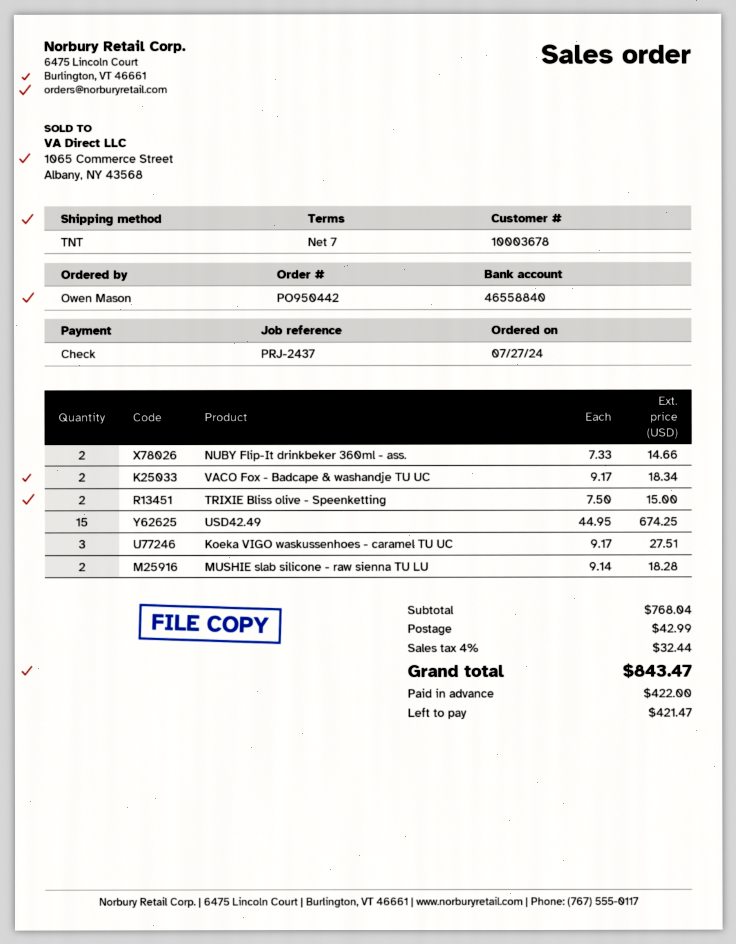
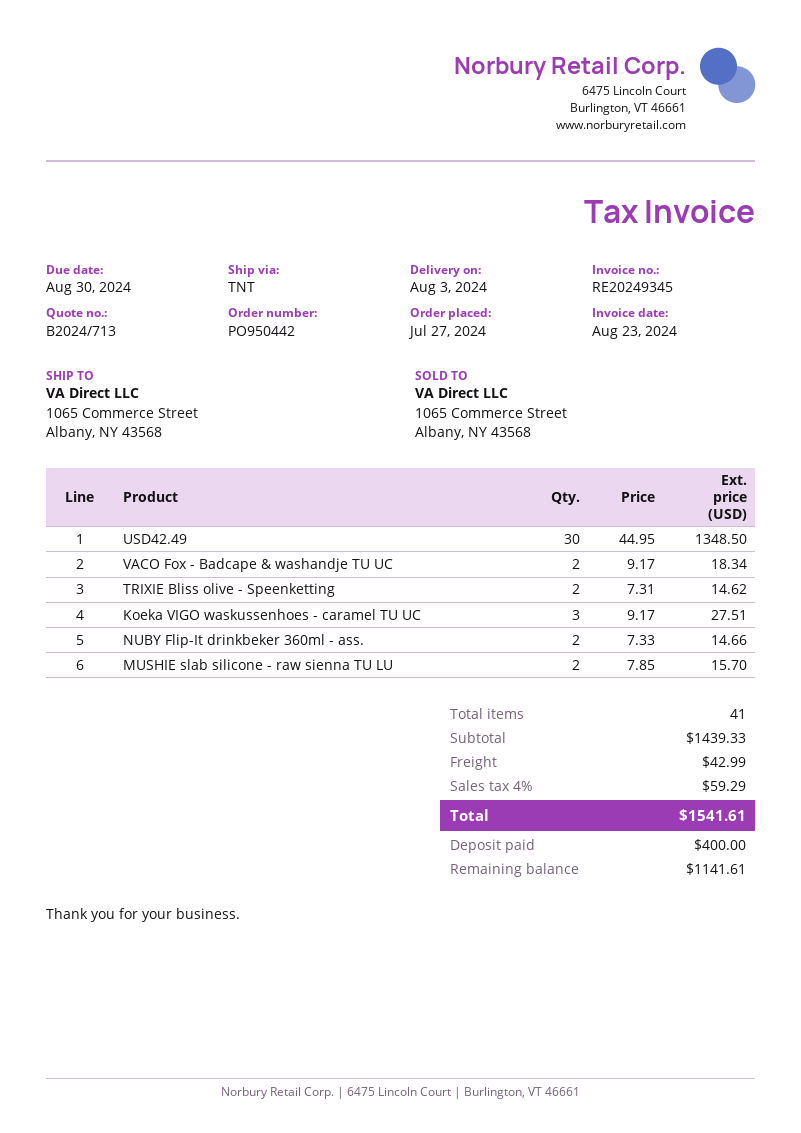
TRIXIE Bliss olive - Speenketting: 2 x 7.50 = 15.00 -> 2 x 7.31 = 14.62
USD42.49: 15 x 44.95 = 674.25 -> 30 x 44.95 = 1348.50
MUSHIE slab silicone - raw sienna TU LU: 2 x 9.14 = 18.28 -> 2 x 7.85 = 15.70
subtotal: 768.04 -> 1439.33
tax: 4% = 32.44 -> 4% = 59.29
total: 843.47 -> 1541.61
deposit: 422.00 -> 400.00
balance: 421.47 -> 1141.61

